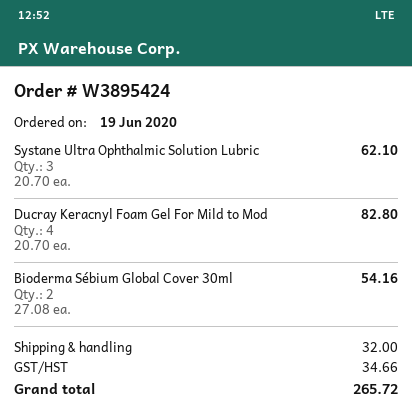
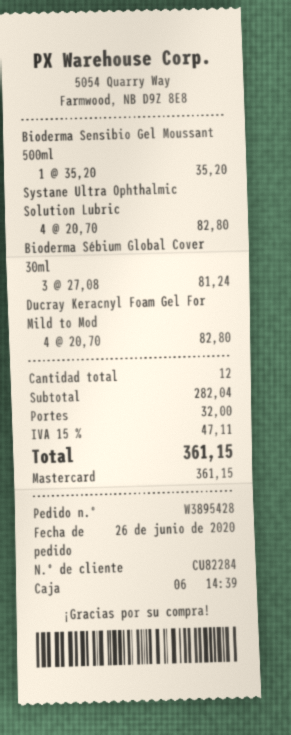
order number: W3895424 -> W3895428
order date: 2020-06-19 -> 2020-06-26
Systane Ultra Ophthalmic Solution Lubric: 3 x 20.70 = 62.10 -> 4 x 20.70 = 82.80
Bioderma Sébium Global Cover 30ml: 2 x 27.08 = 54.16 -> 3 x 27.08 = 81.24
Bioderma Sensibio Gel Moussant 500ml: none -> 1 x 35.20 = 35.20
tax: 34.66 -> 47.11
total: 265.72 -> 361.15

